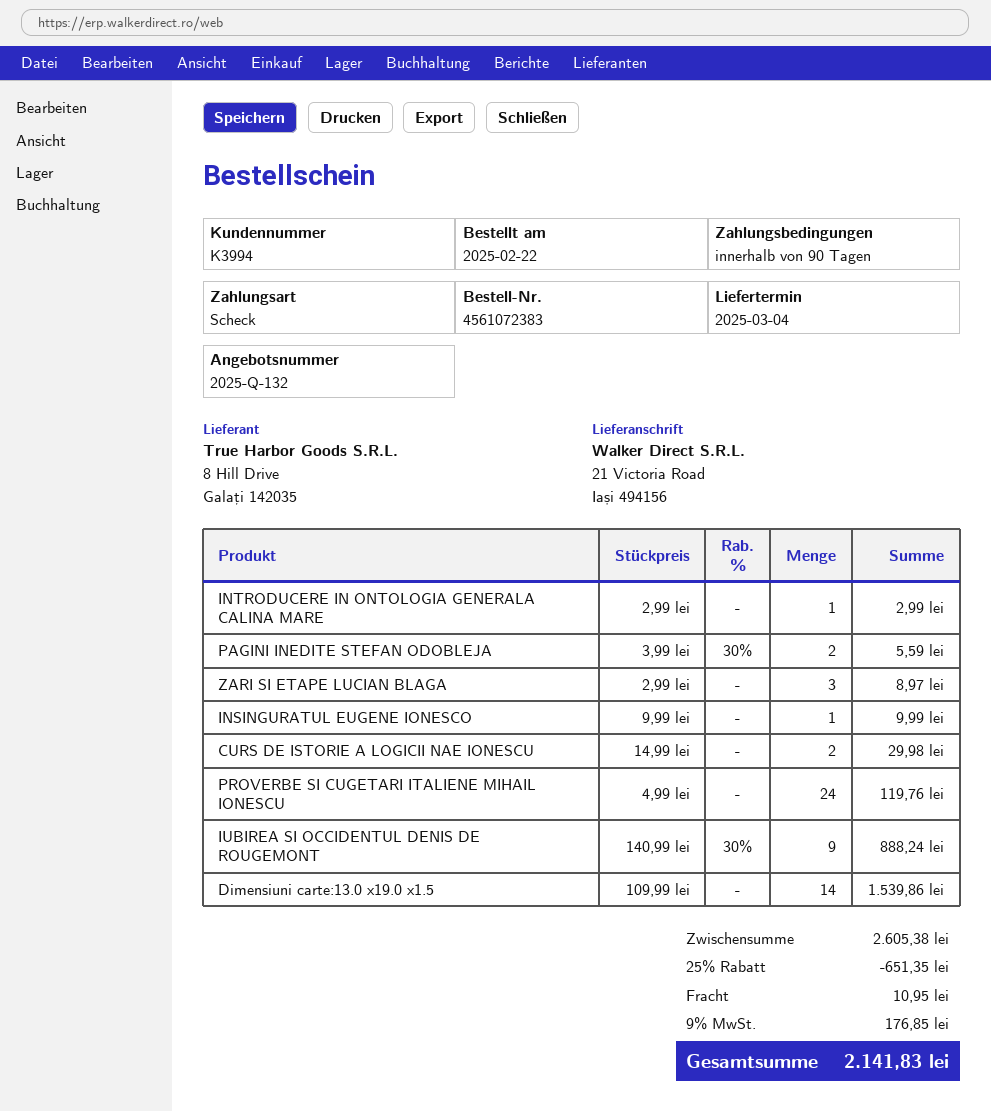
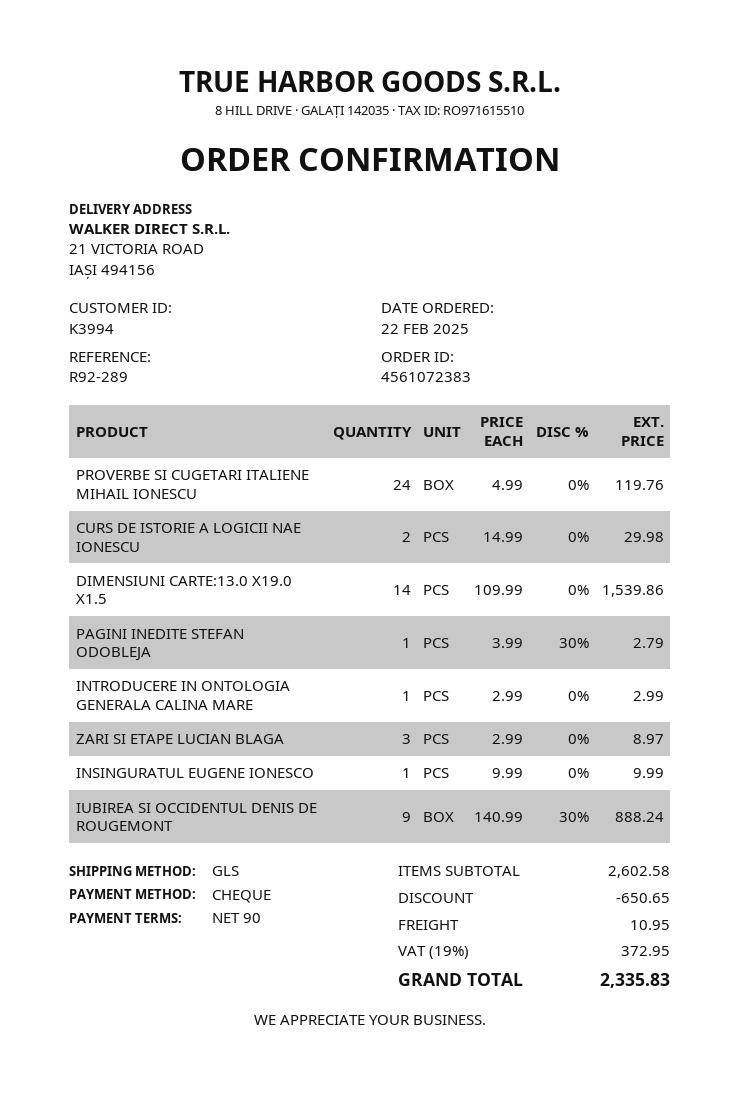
PAGINI INEDITE STEFAN ODOBLEJA: 2 x 3.99 - 30% = 5.59 -> 1 x 3.99 - 30% = 2.79
subtotal: 2605.38 -> 2602.58
discount: 651.35 -> 650.65
tax: 9% = 176.85 -> 19% = 372.95
total: 2141.83 -> 2335.83

